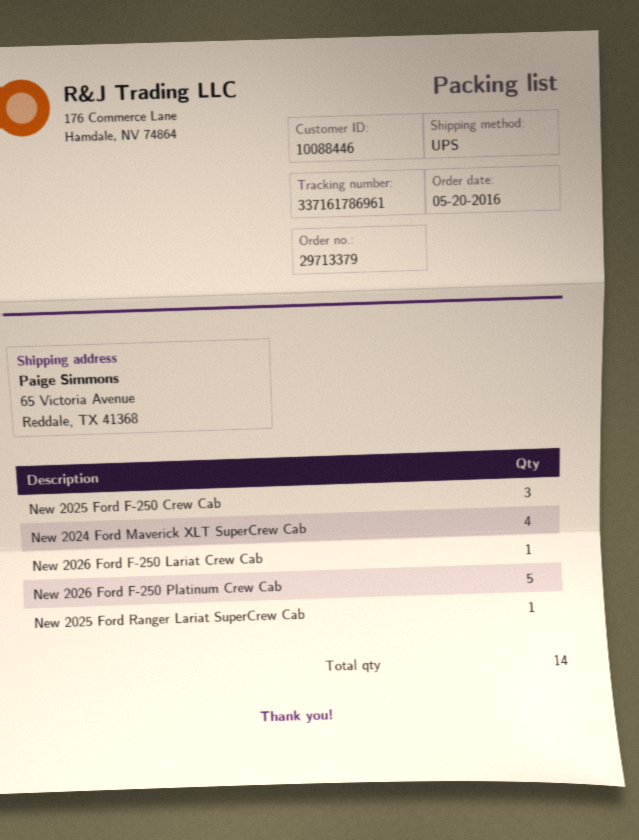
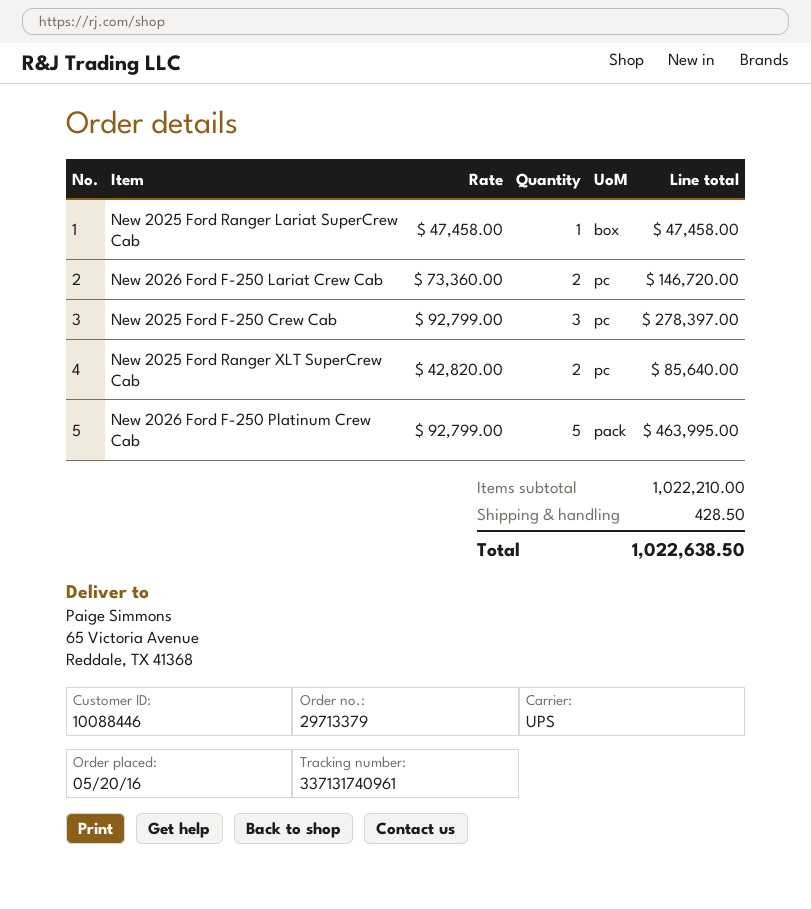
tracking number: 337161786961 -> 337131740961
New 2024 Ford Maverick XLT SuperCrew Cab: 4 -> none
New 2026 Ford F-250 Lariat Crew Cab: 1 -> 2
New 2025 Ford Ranger XLT SuperCrew Cab: none -> 2

